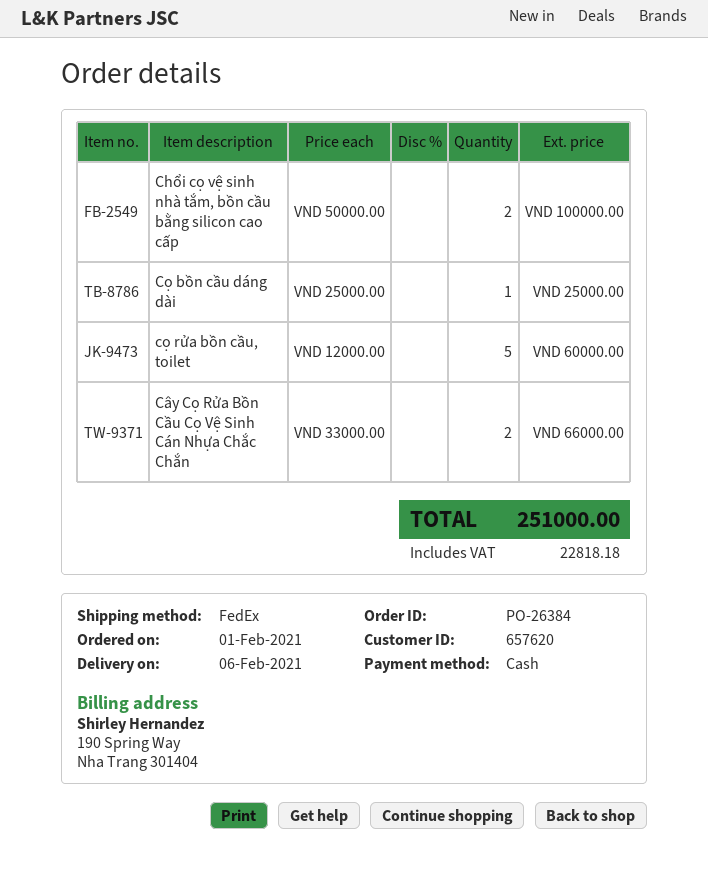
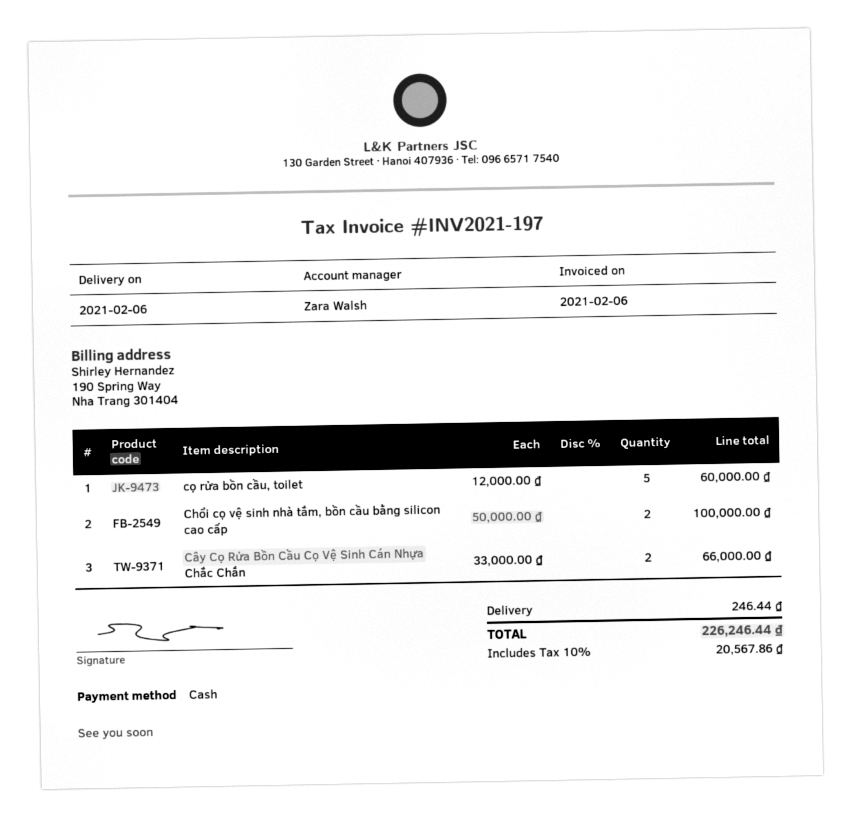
Cọ bồn cầu dáng dài: 1 x 25000.00 = 25000.00 -> none
shipping: none -> 246.44
tax: 22818.18 -> 20567.86
total: 251000.00 -> 226246.44

